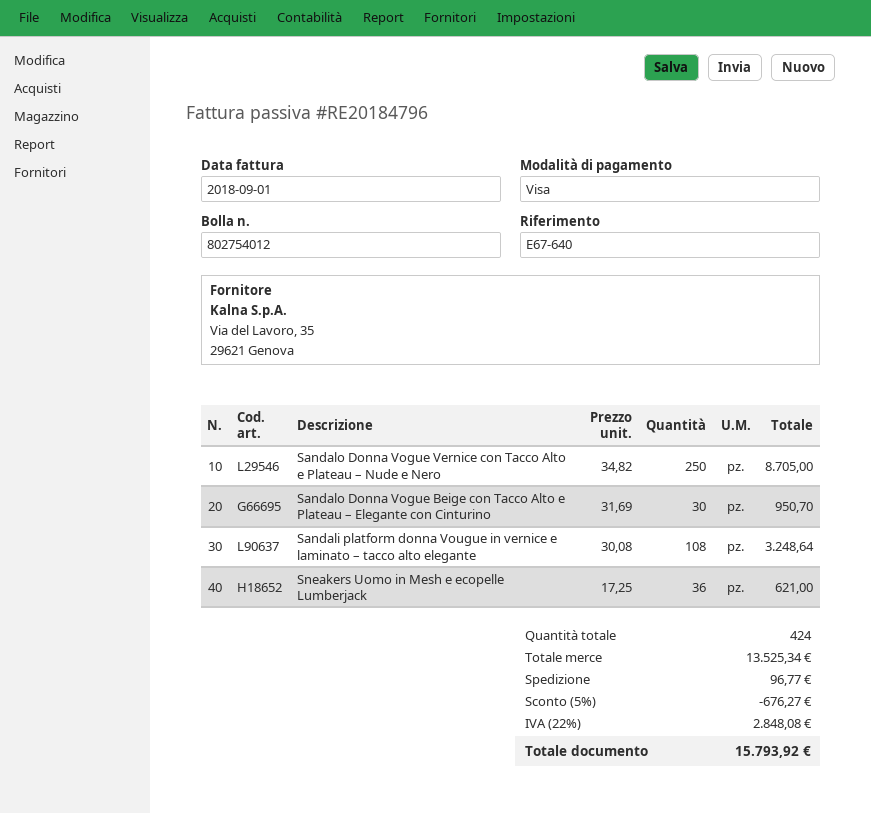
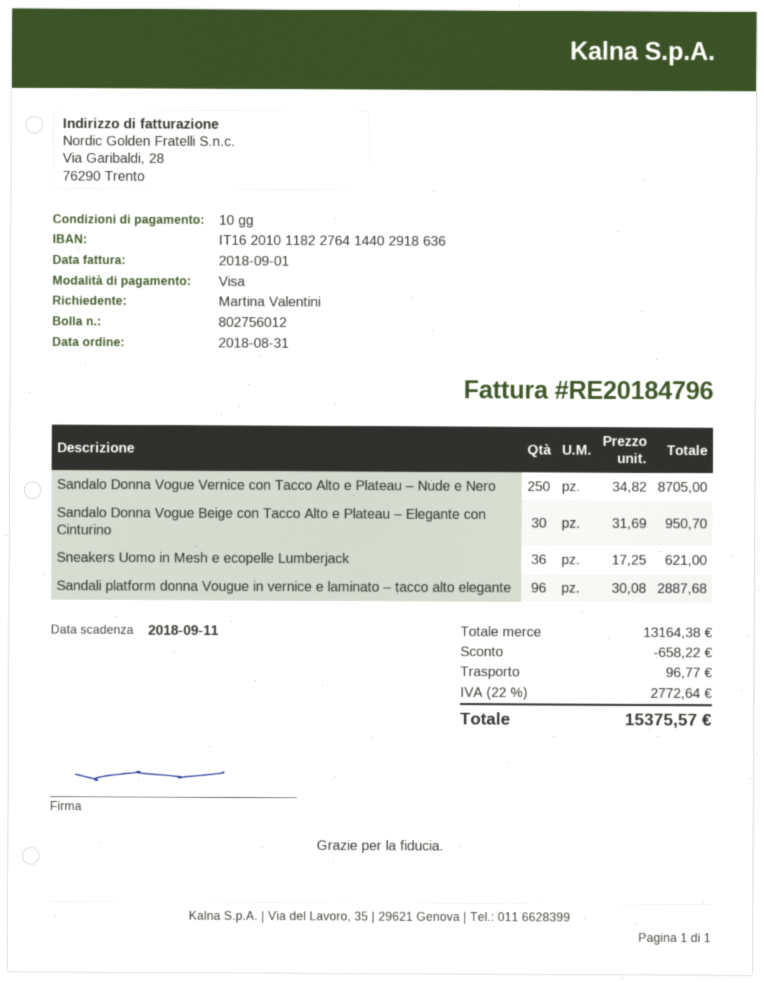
delivery note number: 802754012 -> 802756012
Sandali platform donna Vougue in vernice e laminato – tacco alto elegante: 108 x 30.08 = 3248.64 -> 96 x 30.08 = 2887.68
subtotal: 13525.34 -> 13164.38
discount: 676.27 -> 658.22
tax: 22% = 2848.08 -> 22% = 2772.64
total: 15793.92 -> 15375.57

